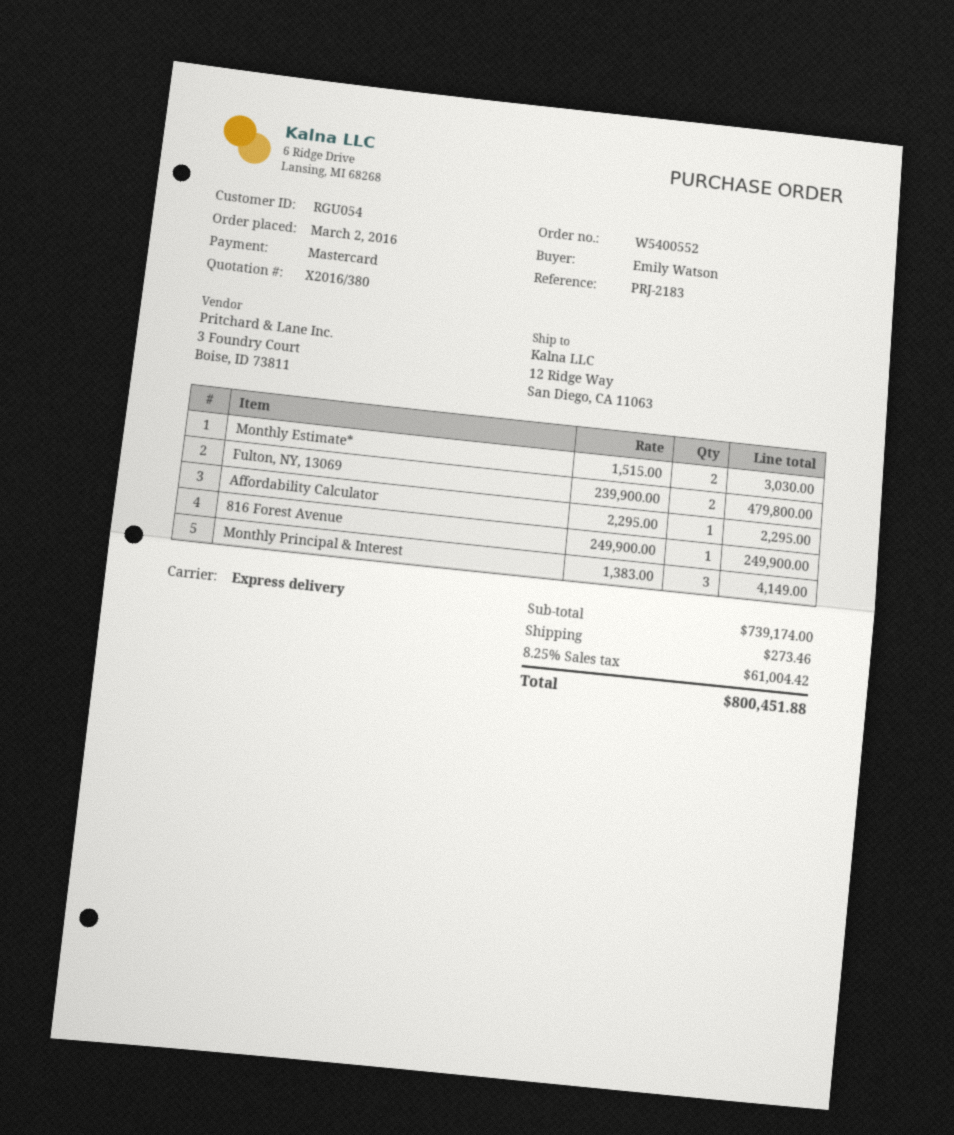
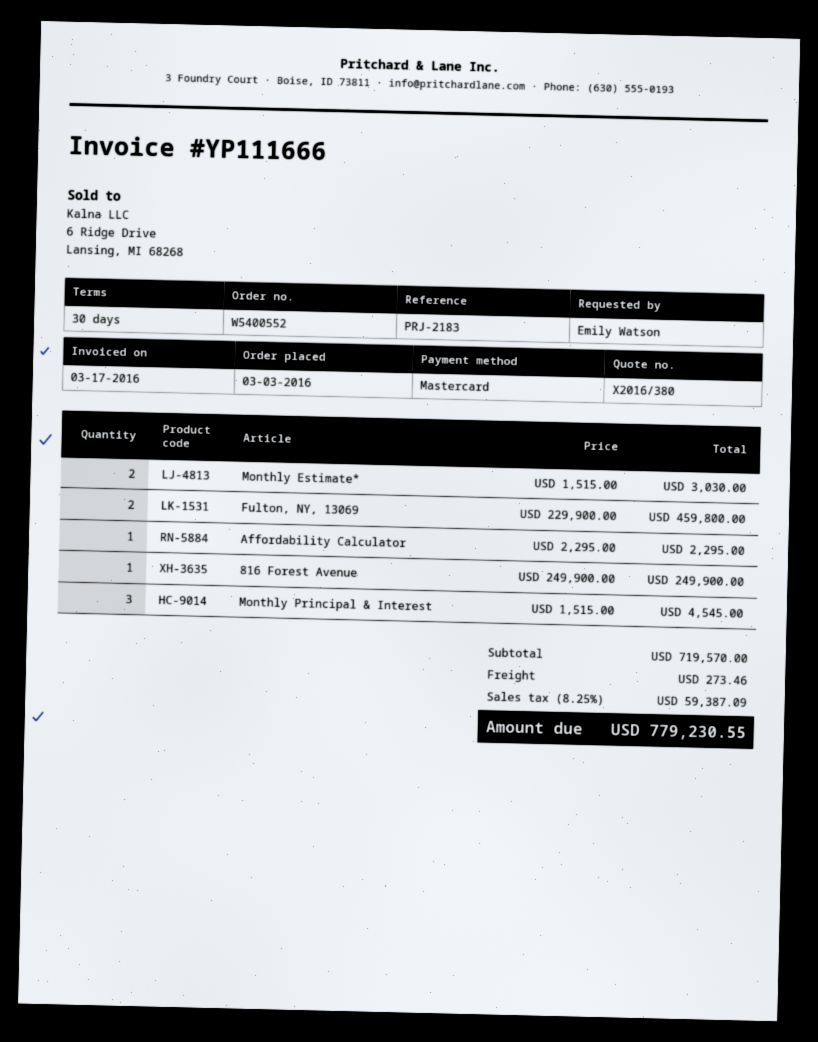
order date: 2016-03-02 -> 2016-03-03
Fulton, NY, 13069: 2 x 239900.00 = 479800.00 -> 2 x 229900.00 = 459800.00
Monthly Principal & Interest: 3 x 1383.00 = 4149.00 -> 3 x 1515.00 = 4545.00
subtotal: 739174.00 -> 719570.00
tax: 8.25% = 61004.42 -> 8.25% = 59387.09
total: 800451.88 -> 779230.55

